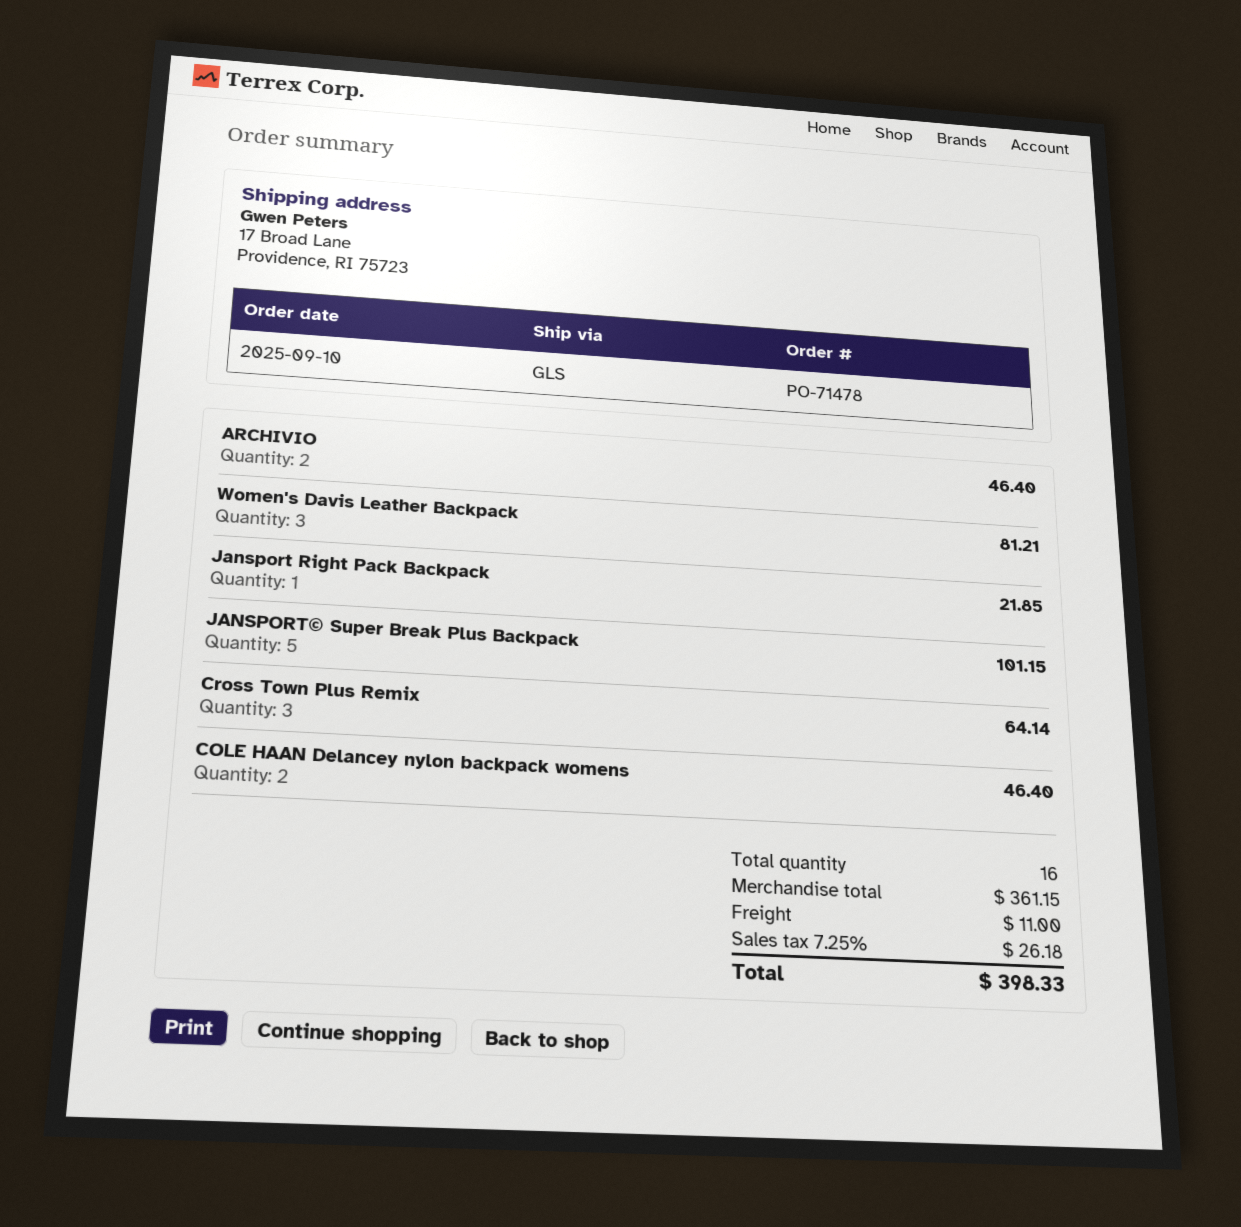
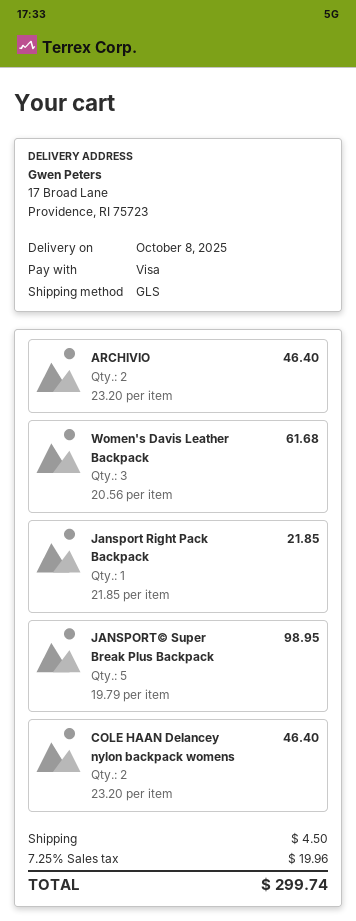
Women's Davis Leather Backpack: 3 for 81.21 -> 3 for 61.68
JANSPORT© Super Break Plus Backpack: 5 for 101.15 -> 5 for 98.95
Cross Town Plus Remix: 3 for 64.14 -> none
shipping: 11.00 -> 4.50
tax: 7.25% = 26.18 -> 7.25% = 19.96
total: 398.33 -> 299.74

